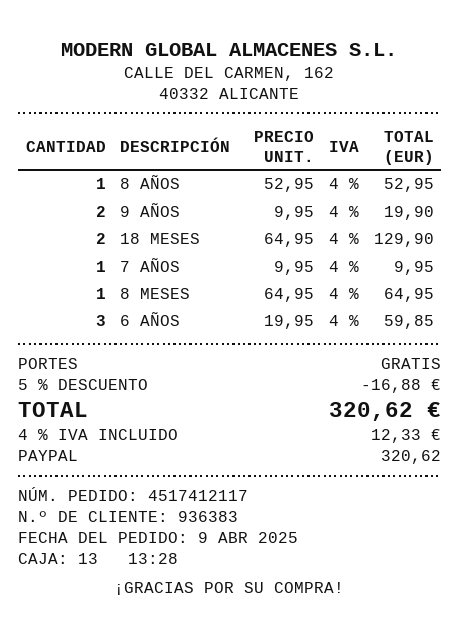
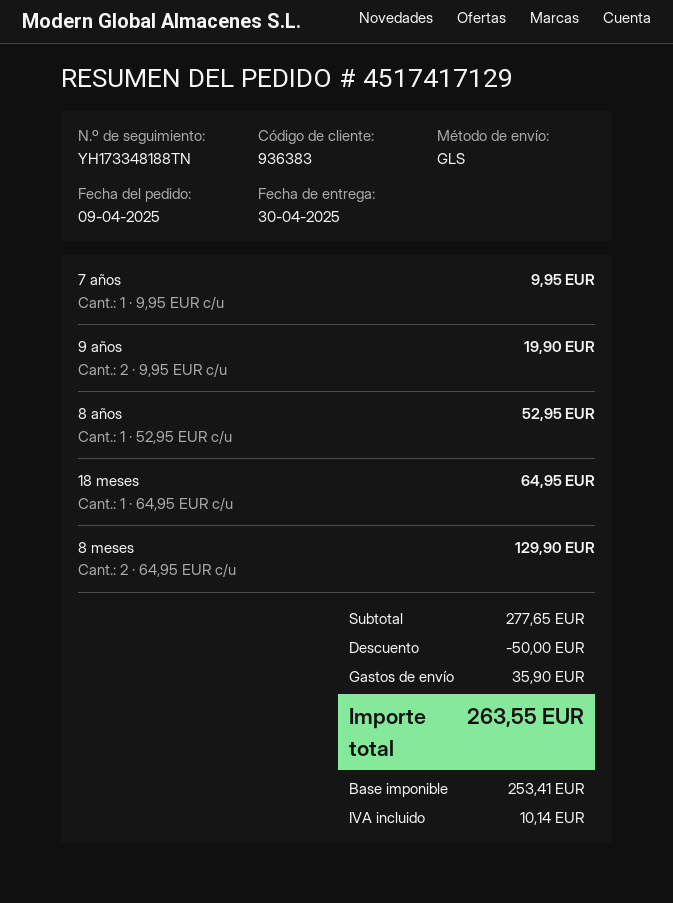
order number: 4517412117 -> 4517417129
18 MESES: 2 x 64.95 = 129.90 -> 1 x 64.95 = 64.95
8 MESES: 1 x 64.95 = 64.95 -> 2 x 64.95 = 129.90
6 AÑOS: 3 x 19.95 = 59.85 -> none
discount: 16.88 -> 50.00
shipping: 0.00 -> 35.90
tax: 12.33 -> 10.14
total: 320.62 -> 263.55

